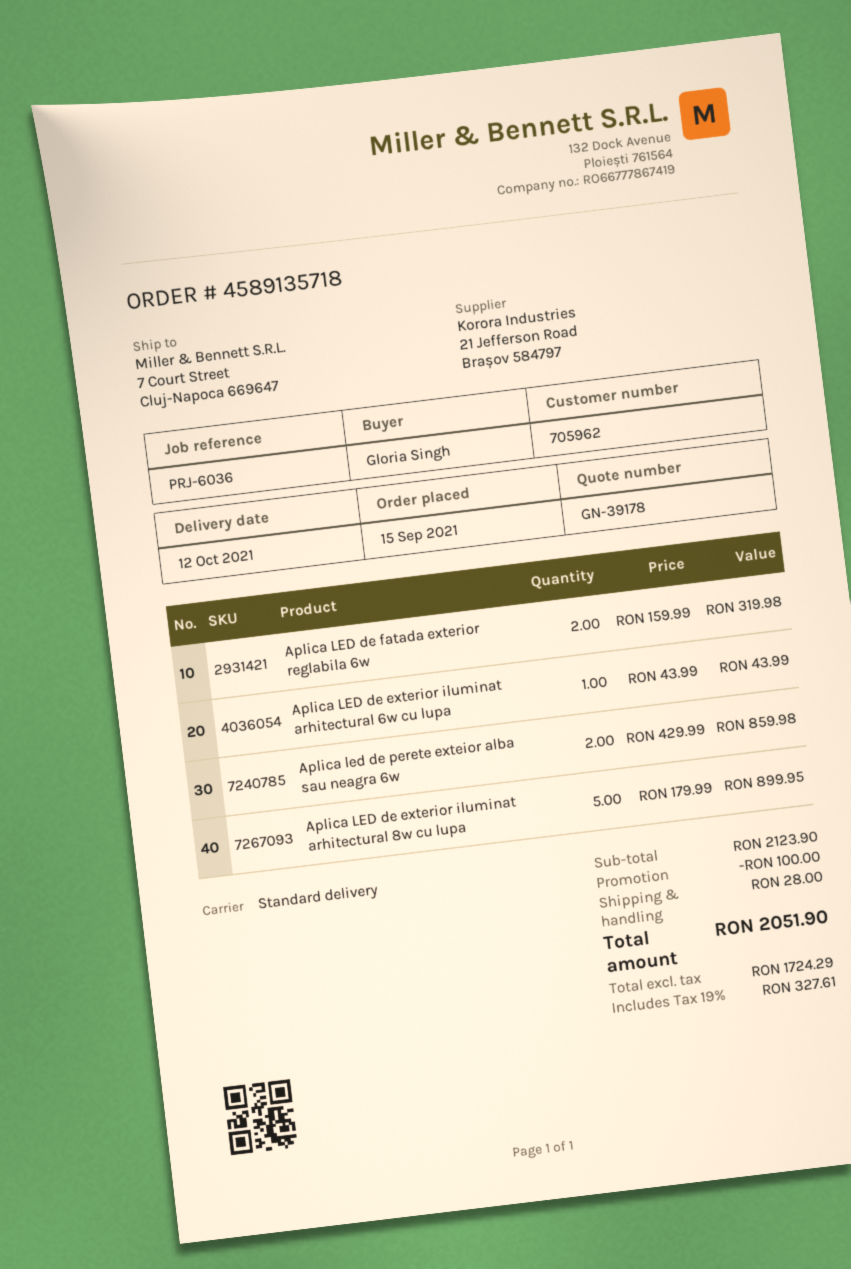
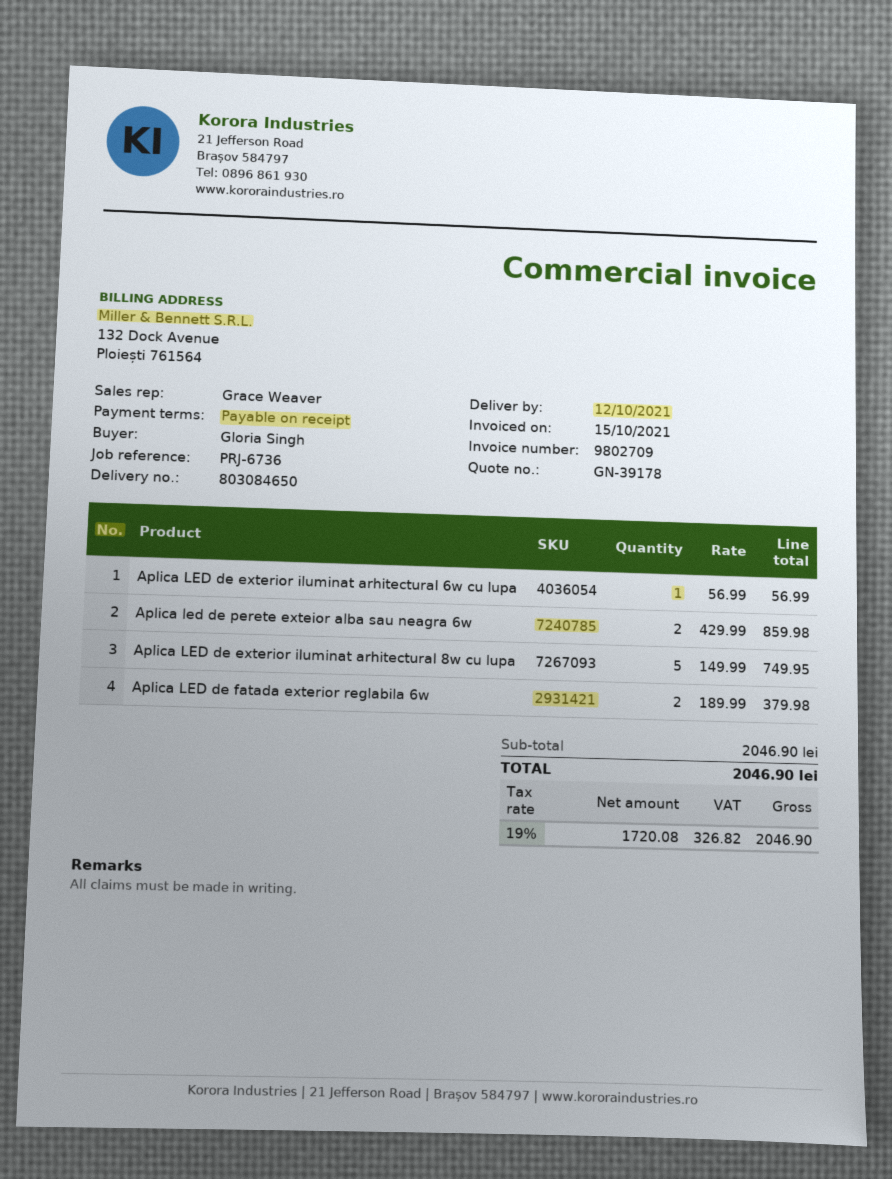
reference: PRJ-6036 -> PRJ-6736
Aplica LED de fatada exterior reglabila 6w: 2 x 159.99 = 319.98 -> 2 x 189.99 = 379.98
Aplica LED de exterior iluminat arhitectural 6w cu lupa: 1 x 43.99 = 43.99 -> 1 x 56.99 = 56.99
Aplica LED de exterior iluminat arhitectural 8w cu lupa: 5 x 179.99 = 899.95 -> 5 x 149.99 = 749.95
subtotal: 2123.90 -> 2046.90
discount: 100.00 -> none
shipping: 28.00 -> none
net: 1724.29 -> 1720.08
tax: 19% = 327.61 -> 19% = 326.82
total: 2051.90 -> 2046.90

